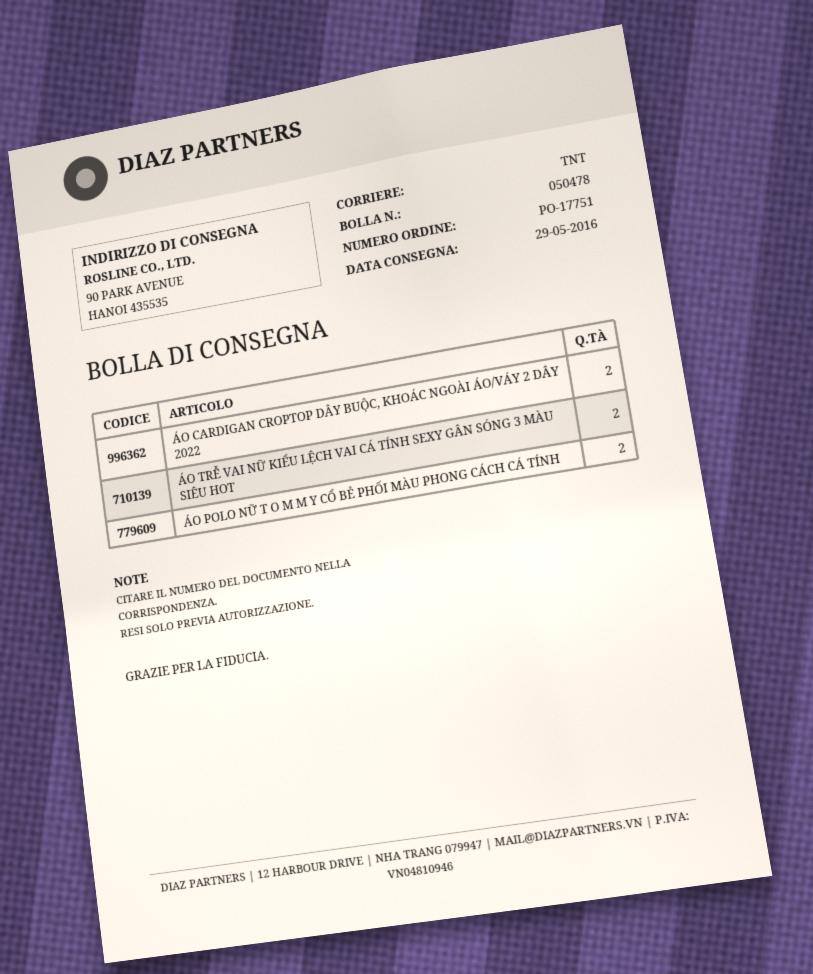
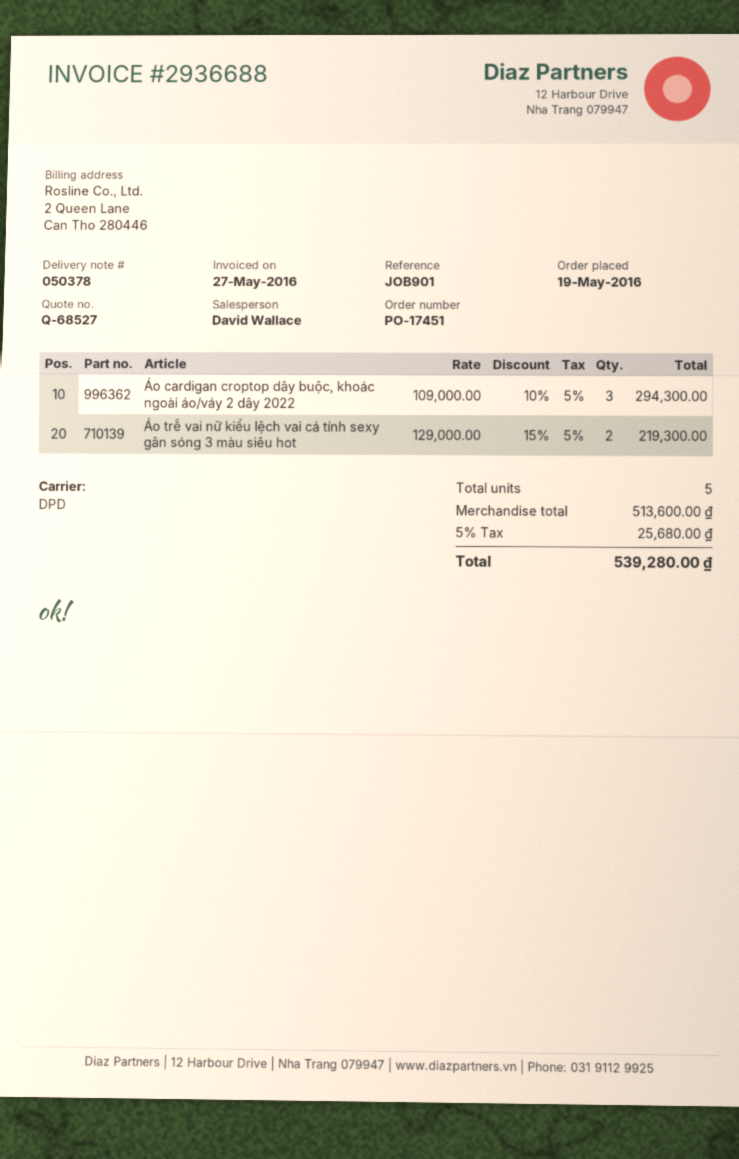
order number: PO-17751 -> PO-17451
delivery note number: 050478 -> 050378
shipping method: TNT -> DPD
ÁO CARDIGAN CROPTOP DÂY BUỘC, KHOÁC NGOÀI ÁO/VÁY 2 DÂY 2022: 2 -> 3
ÁO POLO NỮ T O M M Y CỔ BẺ PHỐI MÀU PHONG CÁCH CÁ TÍNH: 2 -> none

